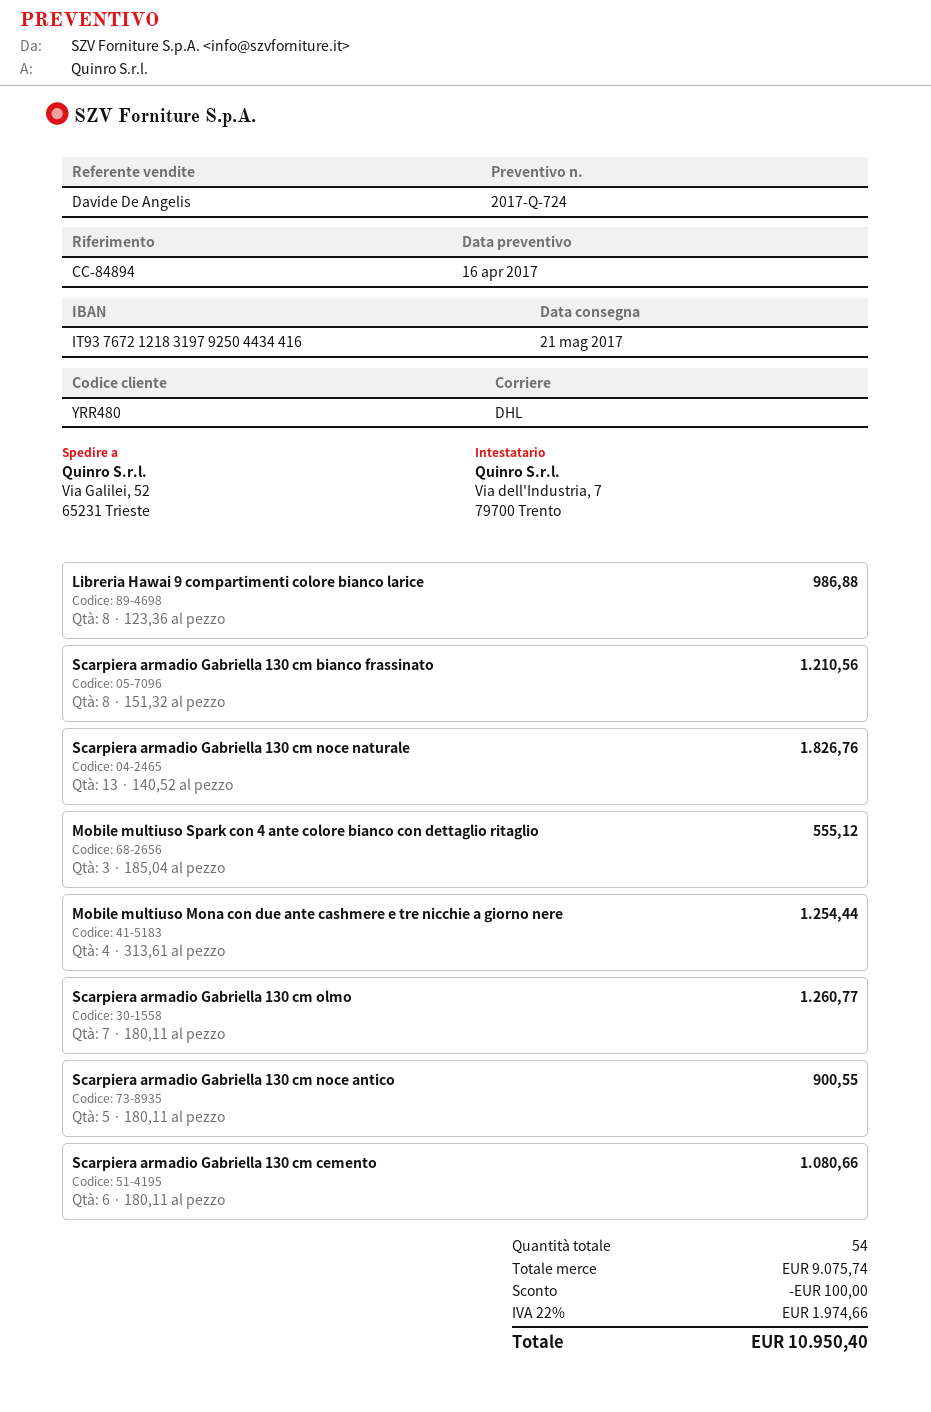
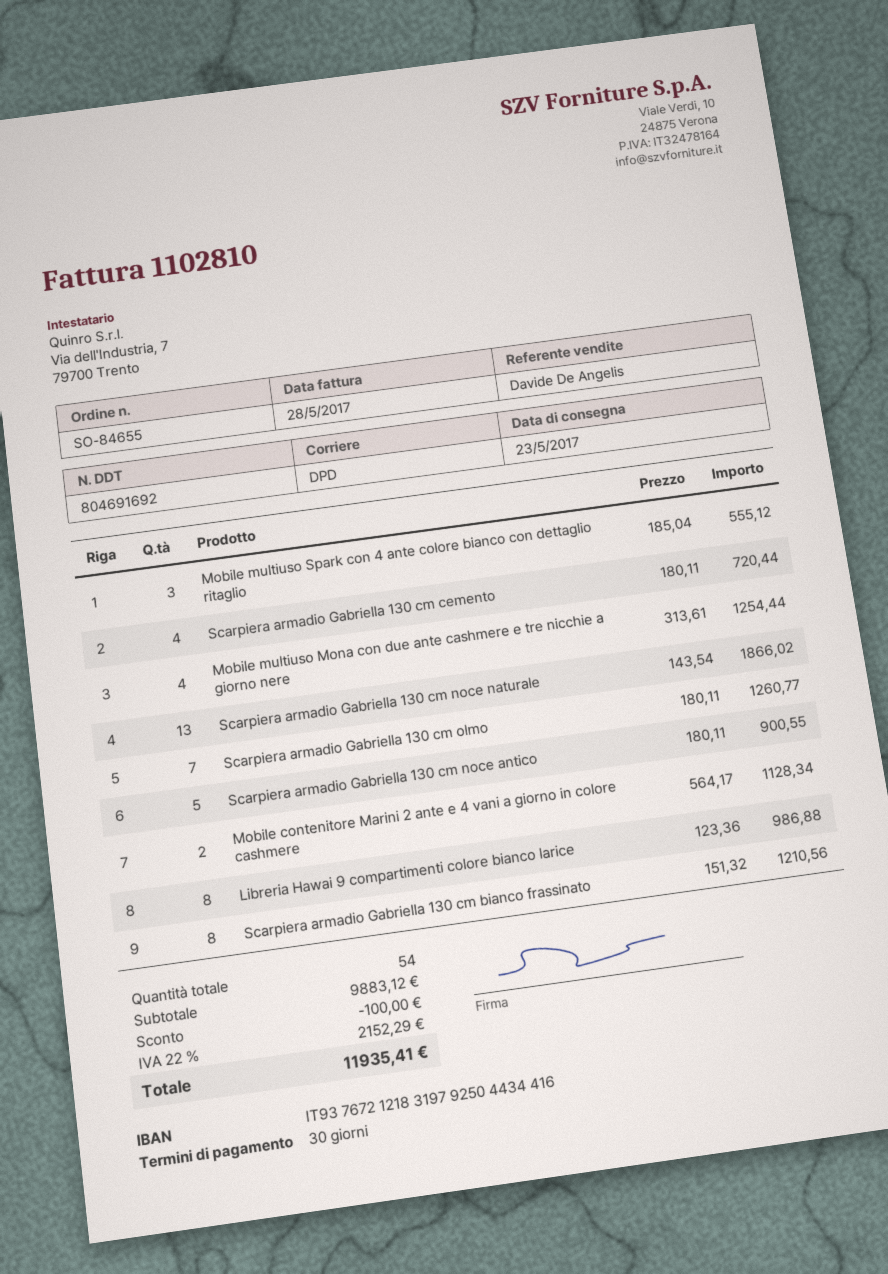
delivery date: 2017-05-21 -> 2017-05-23
shipping method: DHL -> DPD
Scarpiera armadio Gabriella 130 cm noce naturale: 13 x 140.52 = 1826.76 -> 13 x 143.54 = 1866.02
Scarpiera armadio Gabriella 130 cm cemento: 6 x 180.11 = 1080.66 -> 4 x 180.11 = 720.44
Mobile contenitore Marini 2 ante e 4 vani a giorno in colore cashmere: none -> 2 x 564.17 = 1128.34
subtotal: 9075.74 -> 9883.12
tax: 22% = 1974.66 -> 22% = 2152.29
total: 10950.40 -> 11935.41

